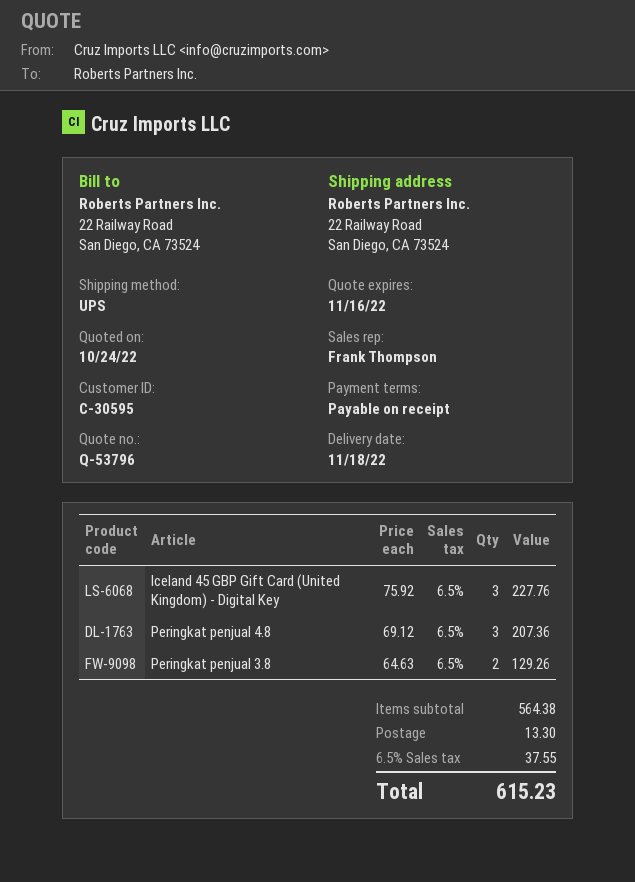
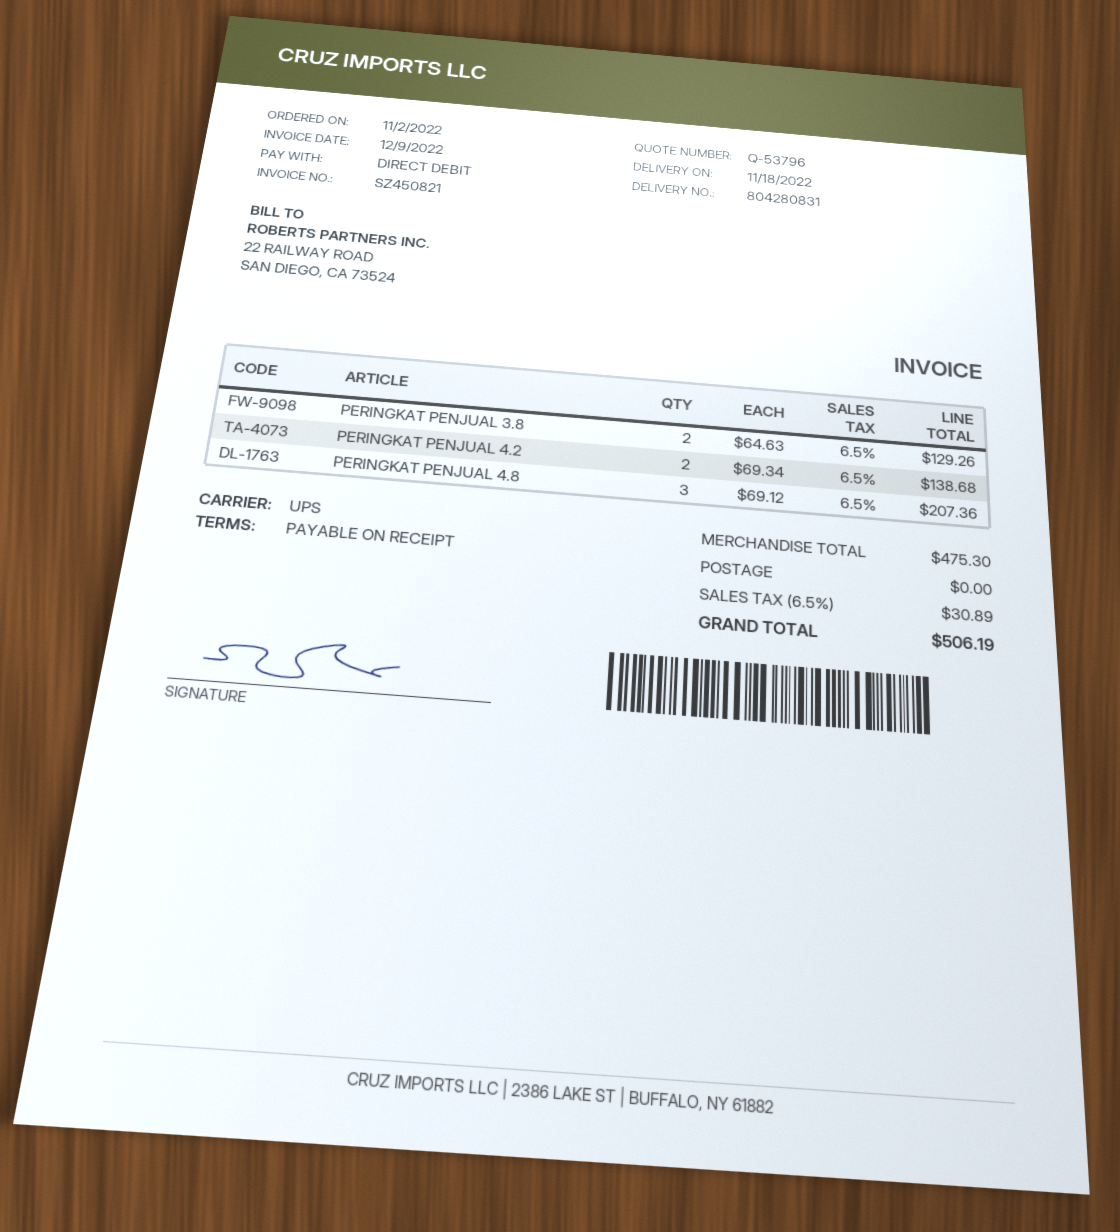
Iceland 45 GBP Gift Card (United Kingdom) - Digital Key: 3 x 75.92 = 227.76 -> none
PERINGKAT PENJUAL 4.2: none -> 2 x 69.34 = 138.68
subtotal: 564.38 -> 475.30
shipping: 13.30 -> 0.00
tax: 6.5% = 37.55 -> 6.5% = 30.89
total: 615.23 -> 506.19

